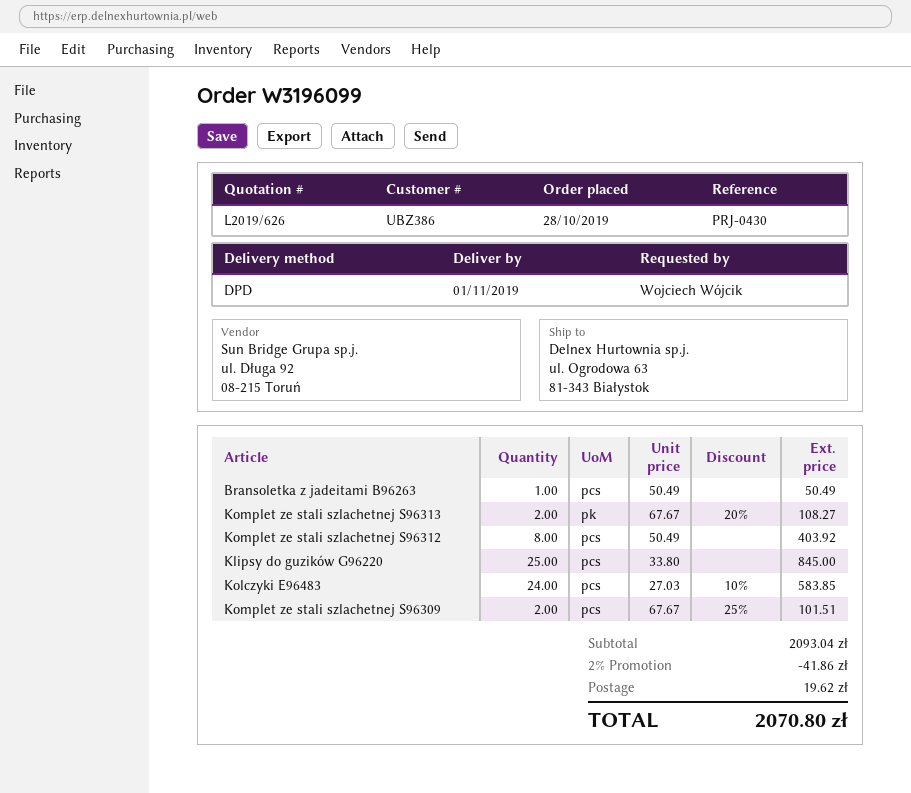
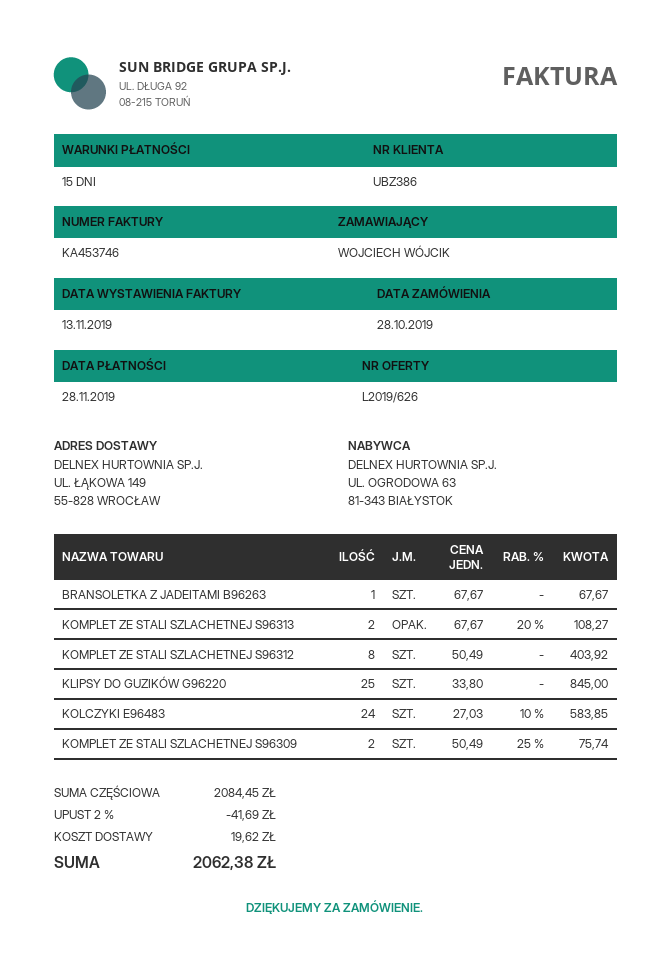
ship to: ul. Ogrodowa 63, 81-343 Białystok -> UL. ŁĄKOWA 149, 55-828 WROCŁAW
Bransoletka z jadeitami B96263: 1 x 50.49 = 50.49 -> 1 x 67.67 = 67.67
Komplet ze stali szlachetnej S96309: 2 x 67.67 - 25% = 101.51 -> 2 x 50.49 - 25% = 75.74
subtotal: 2093.04 -> 2084.45
discount: 2% = 41.86 -> 2% = 41.69
total: 2070.80 -> 2062.38

